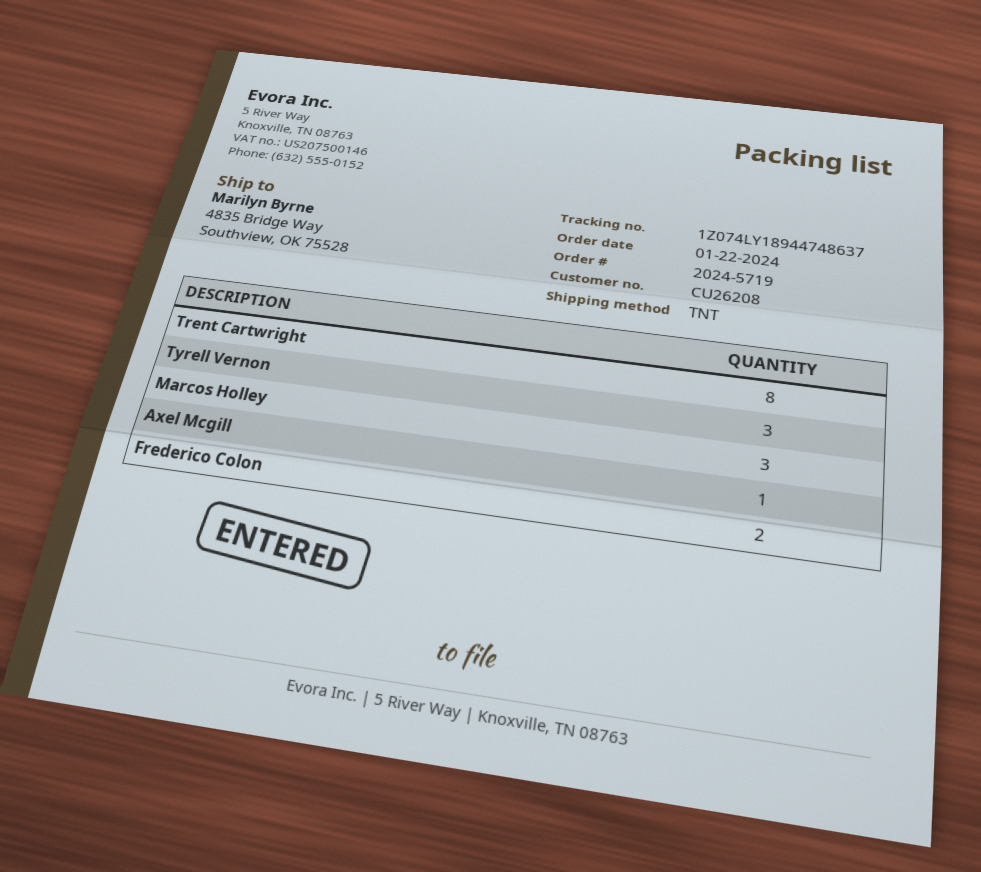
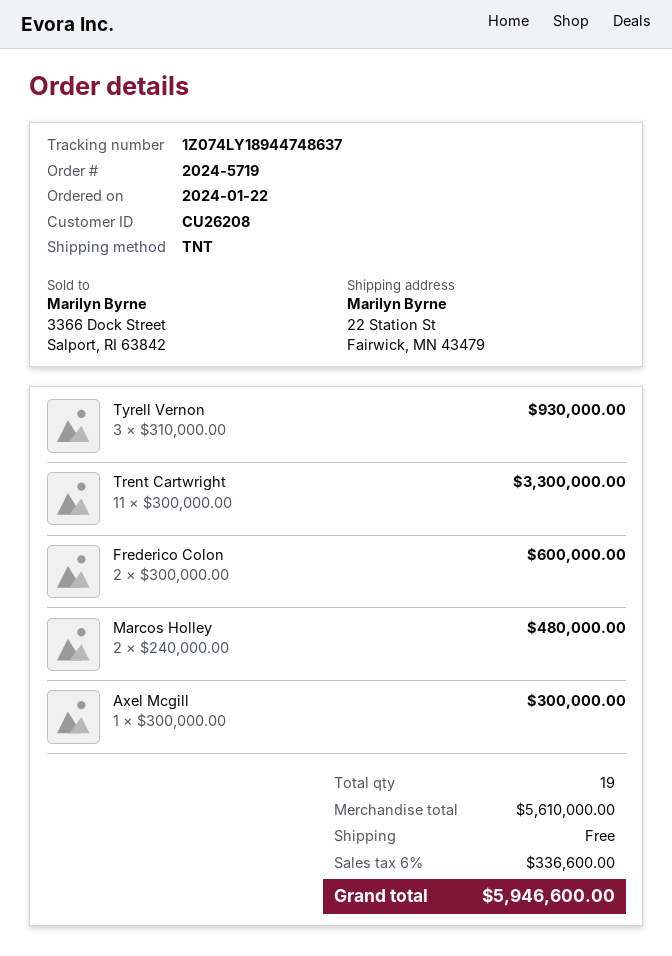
ship to: 4835 Bridge Way, Southview, OK 75528 -> 22 Station St, Fairwick, MN 43479
Trent Cartwright: 8 -> 11
Marcos Holley: 3 -> 2

